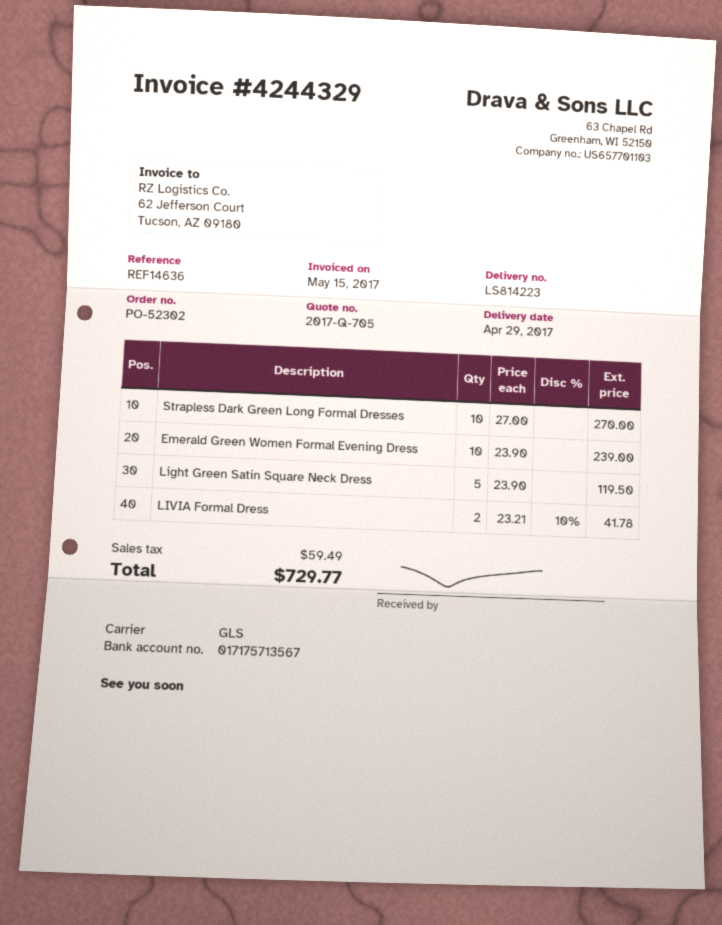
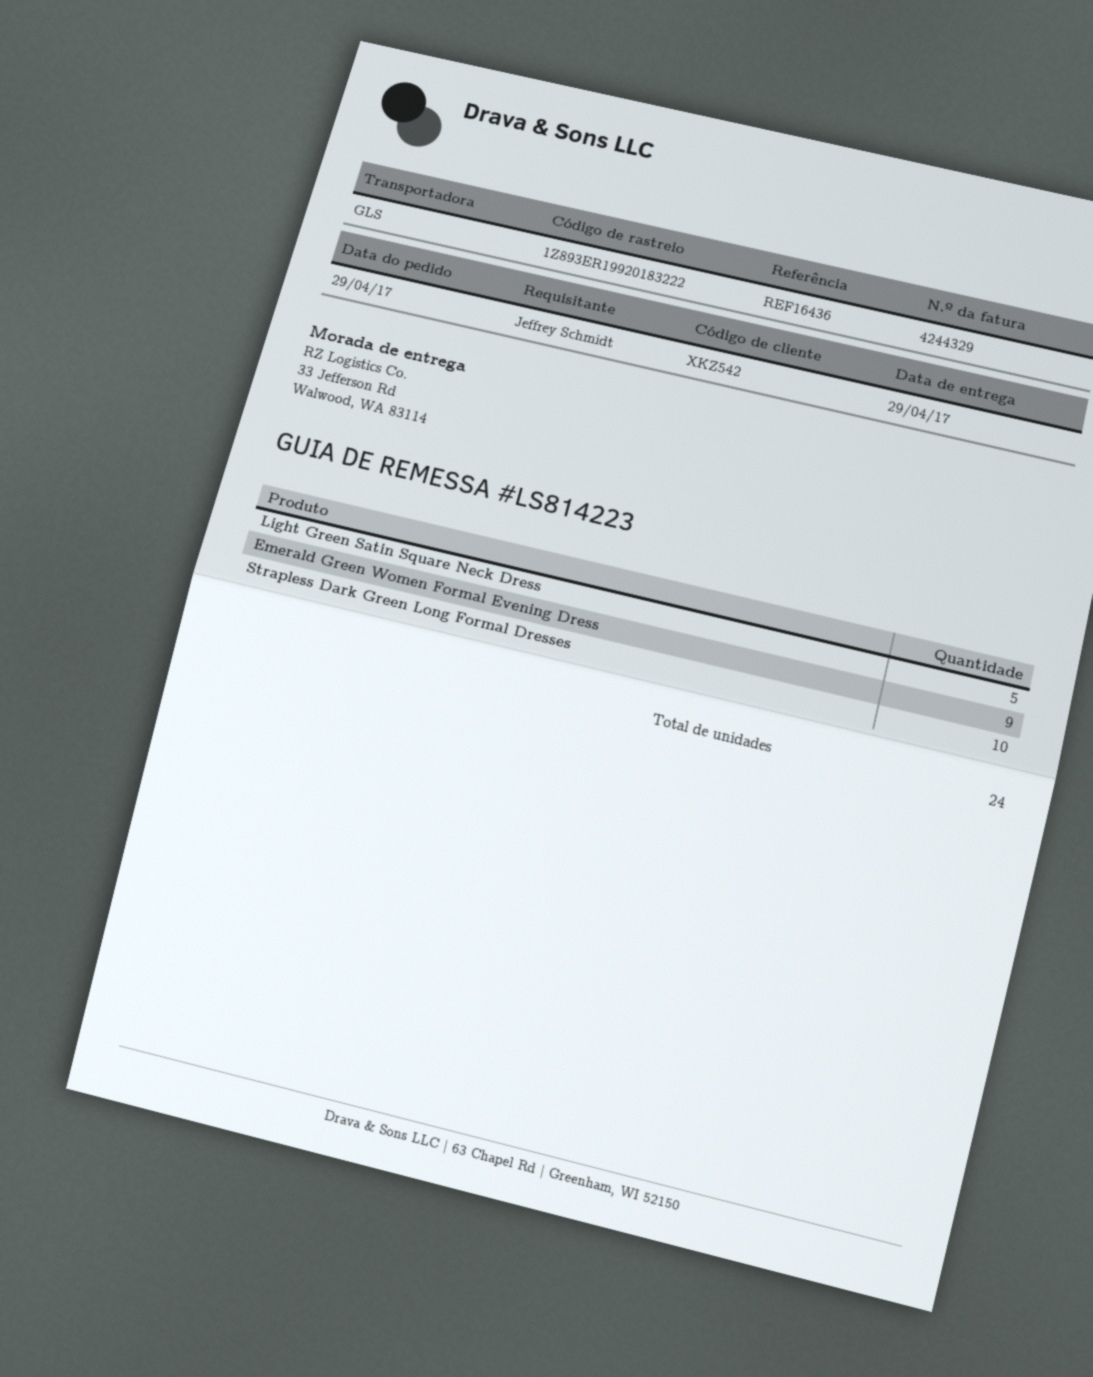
reference: REF14636 -> REF16436
Emerald Green Women Formal Evening Dress: 10 -> 9
LIVIA Formal Dress: 2 -> none

